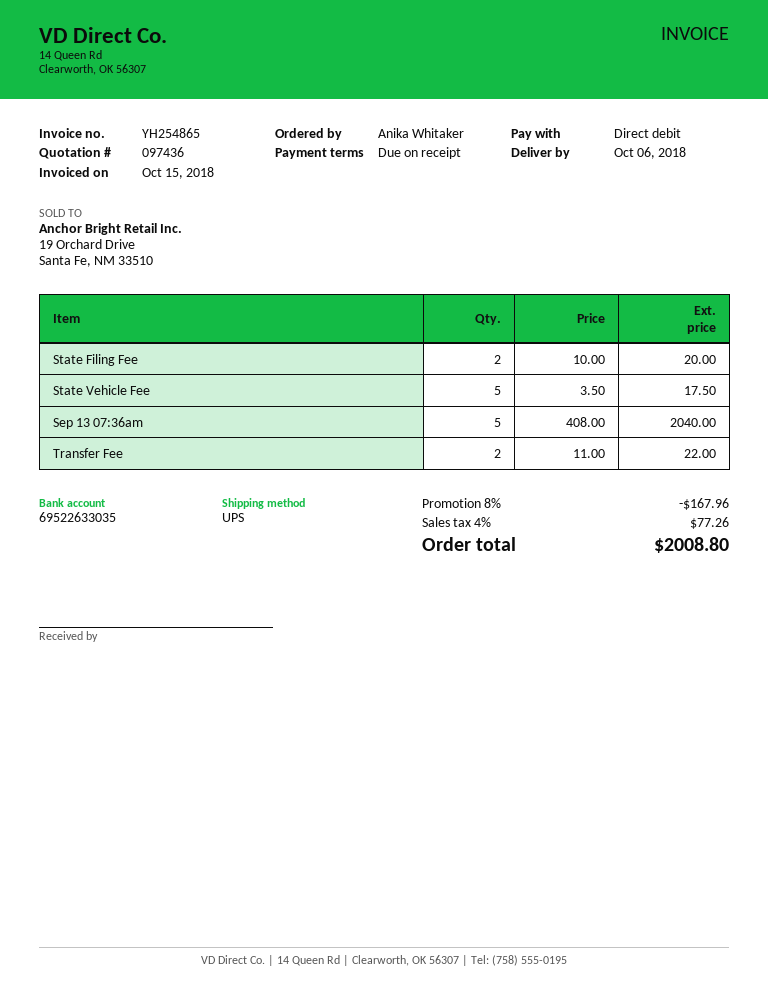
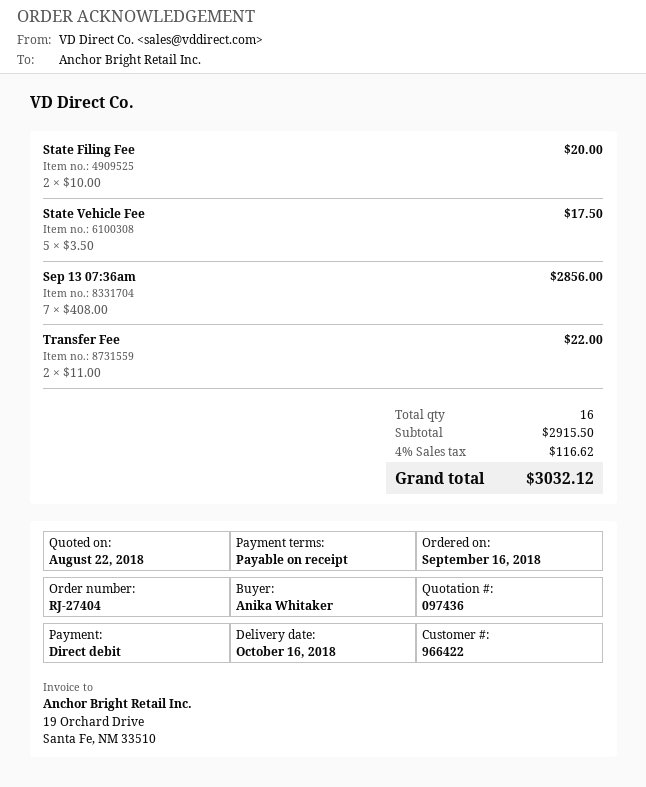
delivery date: 2018-10-06 -> 2018-10-16
Sep 13 07:36am: 5 x 408.00 = 2040.00 -> 7 x 408.00 = 2856.00
discount: 8% = 167.96 -> none
tax: 4% = 77.26 -> 4% = 116.62
total: 2008.80 -> 3032.12

